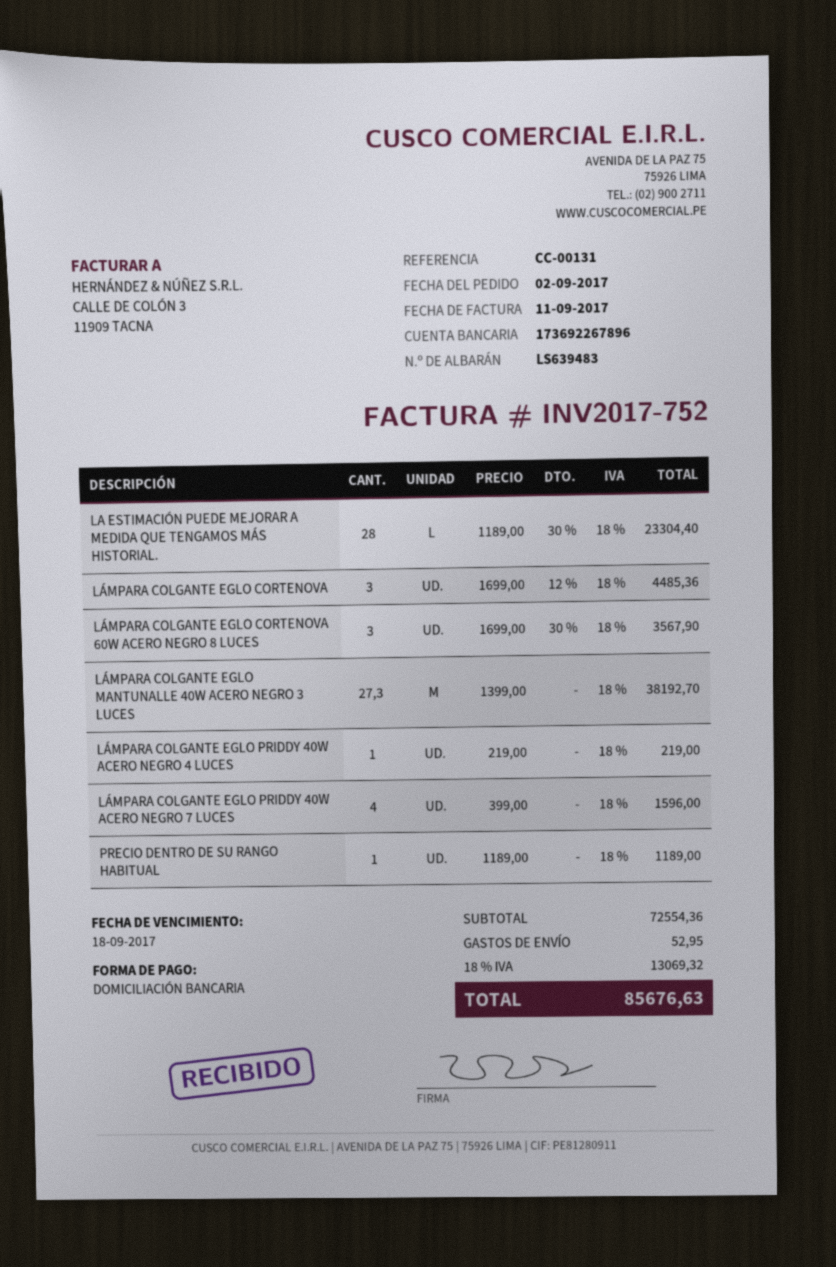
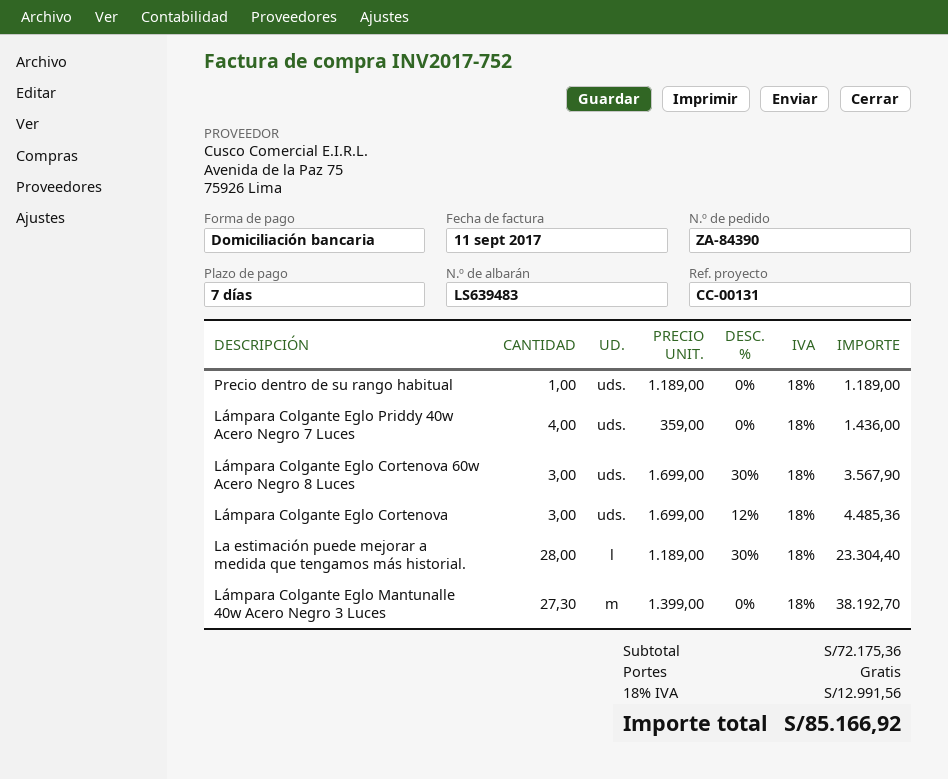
LÁMPARA COLGANTE EGLO PRIDDY 40W ACERO NEGRO 4 LUCES: 1 x 219.00 = 219.00 -> none
LÁMPARA COLGANTE EGLO PRIDDY 40W ACERO NEGRO 7 LUCES: 4 x 399.00 = 1596.00 -> 4 x 359.00 = 1436.00
subtotal: 72554.36 -> 72175.36
shipping: 52.95 -> 0.00
tax: 18% = 13069.32 -> 18% = 12991.56
total: 85676.63 -> 85166.92

